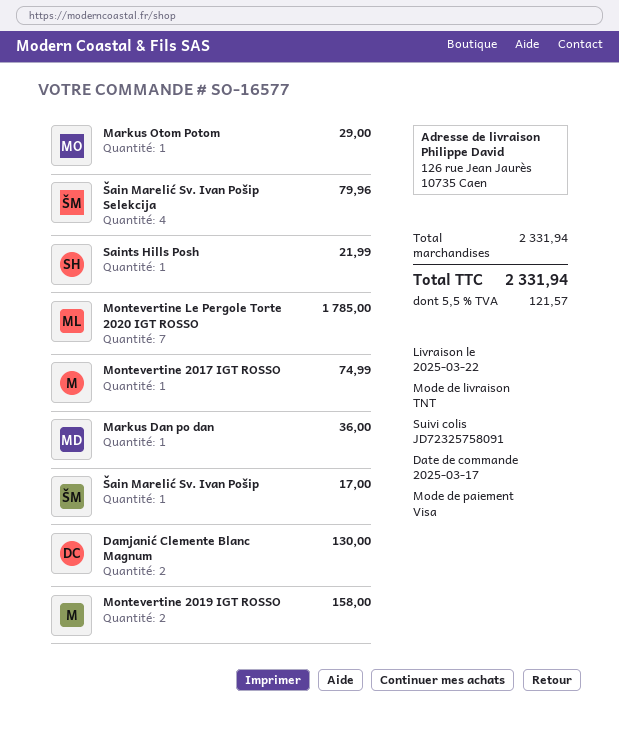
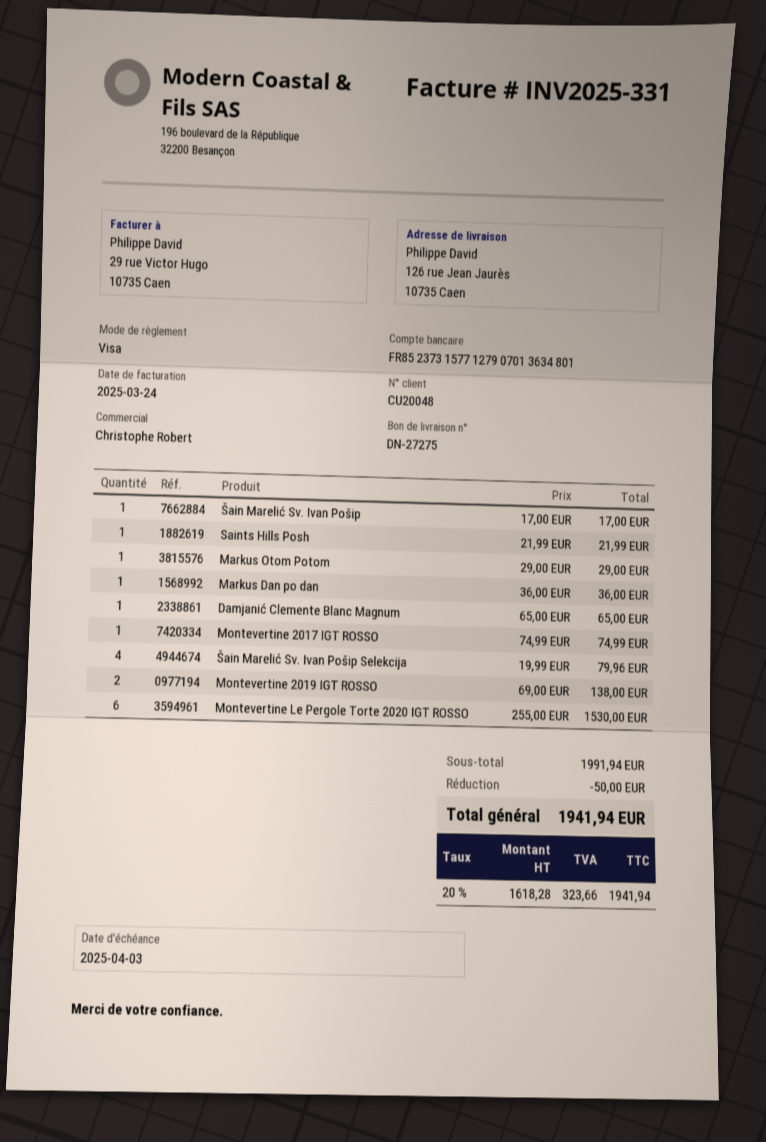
Montevertine Le Pergole Torte 2020 IGT ROSSO: 7 for 1785.00 -> 6 for 1530.00
Damjanić Clemente Blanc Magnum: 2 for 130.00 -> 1 for 65.00
Montevertine 2019 IGT ROSSO: 2 for 158.00 -> 2 for 138.00
subtotal: 2331.94 -> 1991.94
discount: none -> 50.00
tax: 5.5% = 121.57 -> 20% = 323.66
total: 2331.94 -> 1941.94

